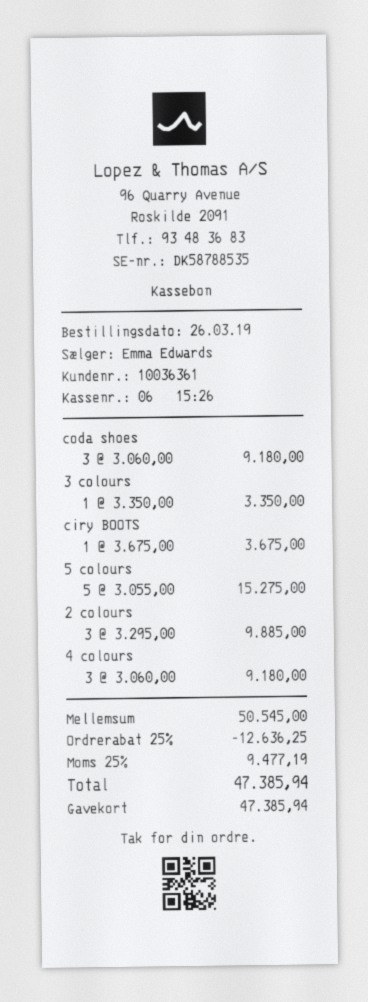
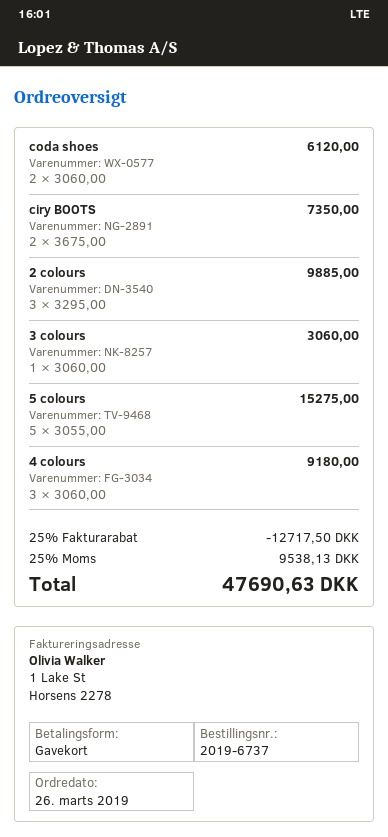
coda shoes: 3 x 3060.00 = 9180.00 -> 2 x 3060.00 = 6120.00
3 colours: 1 x 3350.00 = 3350.00 -> 1 x 3060.00 = 3060.00
ciry BOOTS: 1 x 3675.00 = 3675.00 -> 2 x 3675.00 = 7350.00
discount: 25% = 12636.25 -> 25% = 12717.50
tax: 25% = 9477.19 -> 25% = 9538.13
total: 47385.94 -> 47690.63

